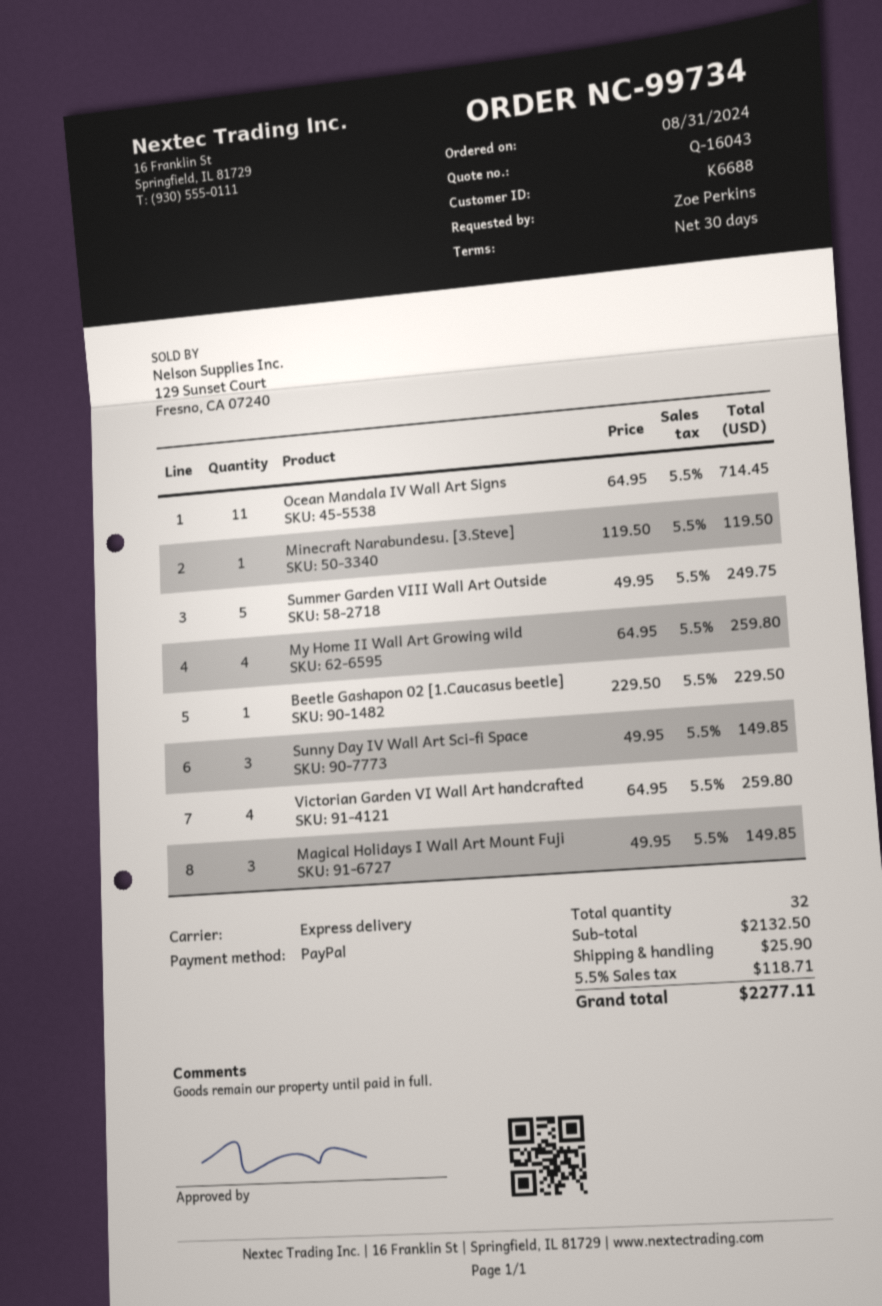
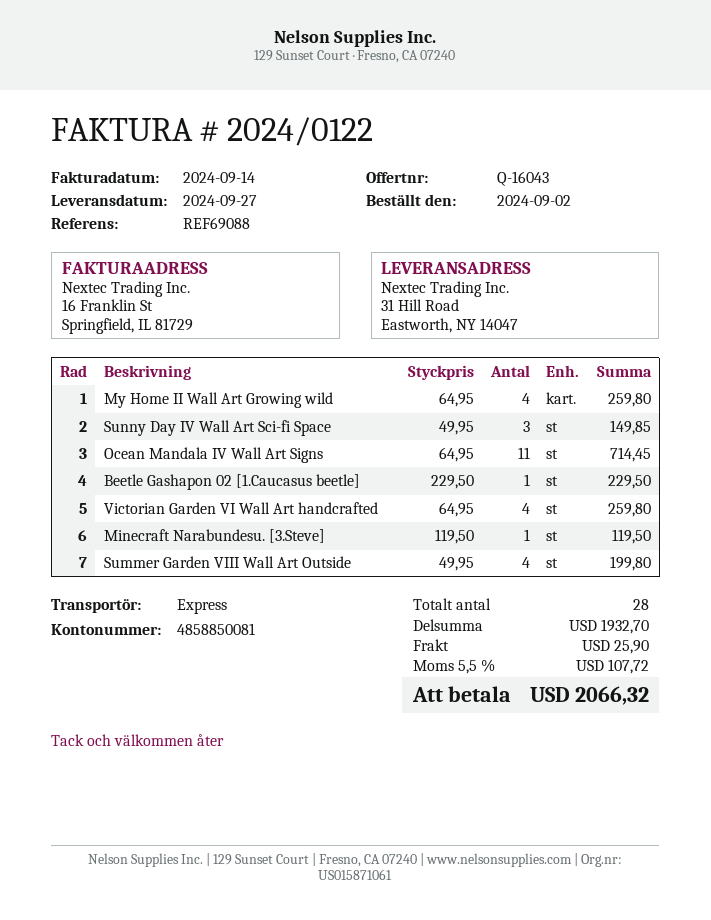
order date: 2024-08-31 -> 2024-09-02
Summer Garden VIII Wall Art Outside: 5 x 49.95 = 249.75 -> 4 x 49.95 = 199.80
Magical Holidays I Wall Art Mount Fuji: 3 x 49.95 = 149.85 -> none
total quantity: 32 -> 28
subtotal: 2132.50 -> 1932.70
tax: 5.5% = 118.71 -> 5.5% = 107.72
total: 2277.11 -> 2066.32

